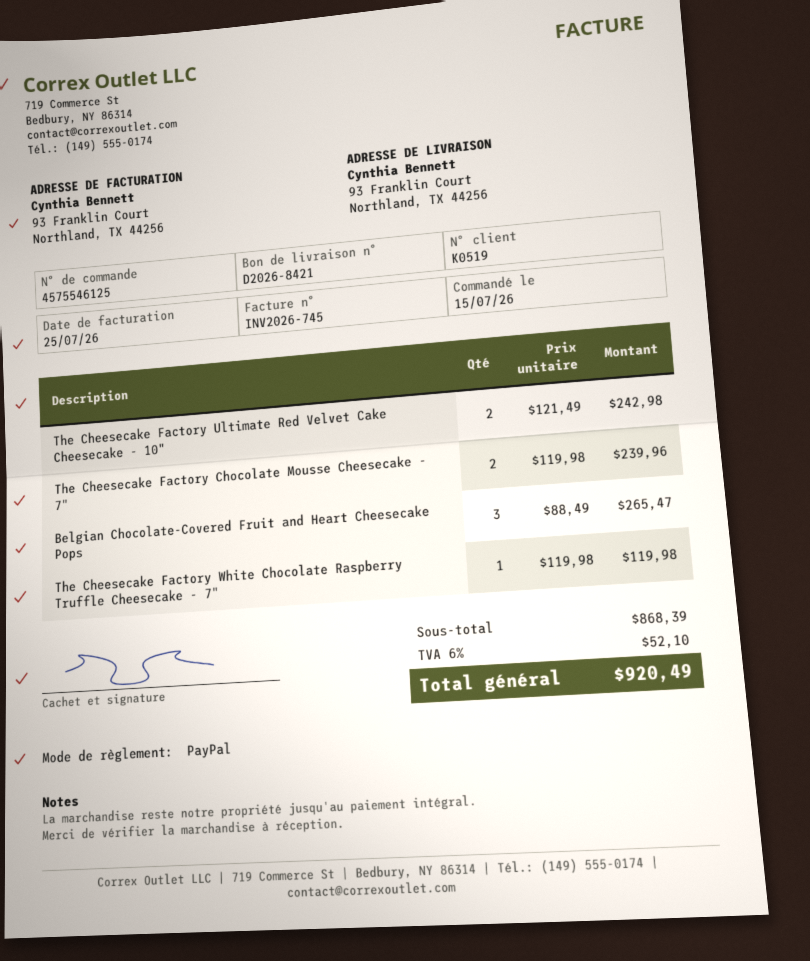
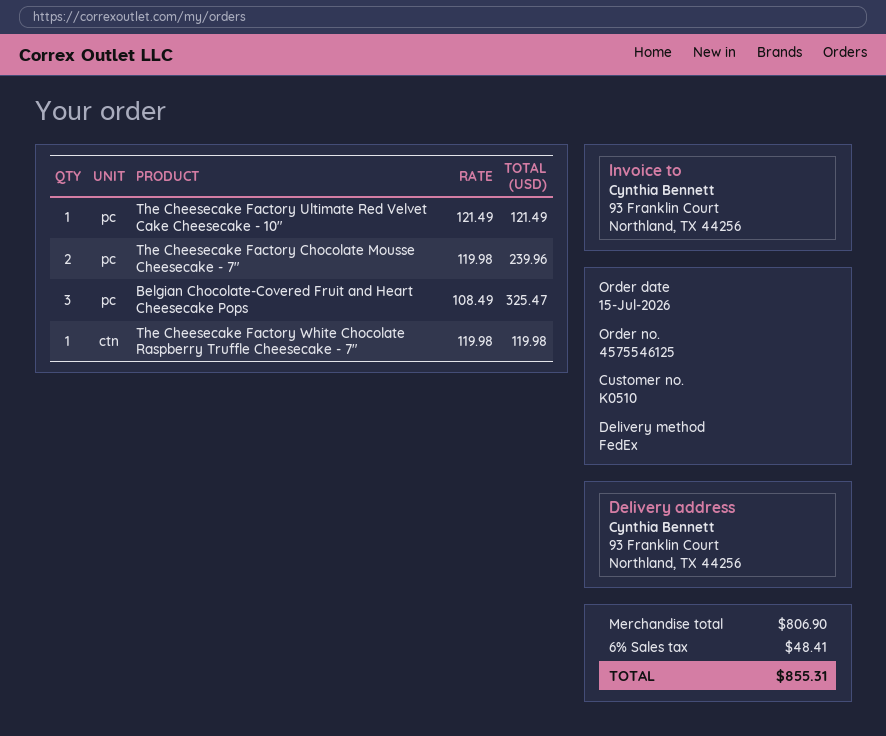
customer number: K0519 -> K0510
The Cheesecake Factory Ultimate Red Velvet Cake Cheesecake - 10": 2 x 121.49 = 242.98 -> 1 x 121.49 = 121.49
Belgian Chocolate-Covered Fruit and Heart Cheesecake Pops: 3 x 88.49 = 265.47 -> 3 x 108.49 = 325.47
subtotal: 868.39 -> 806.90
tax: 6% = 52.10 -> 6% = 48.41
total: 920.49 -> 855.31

